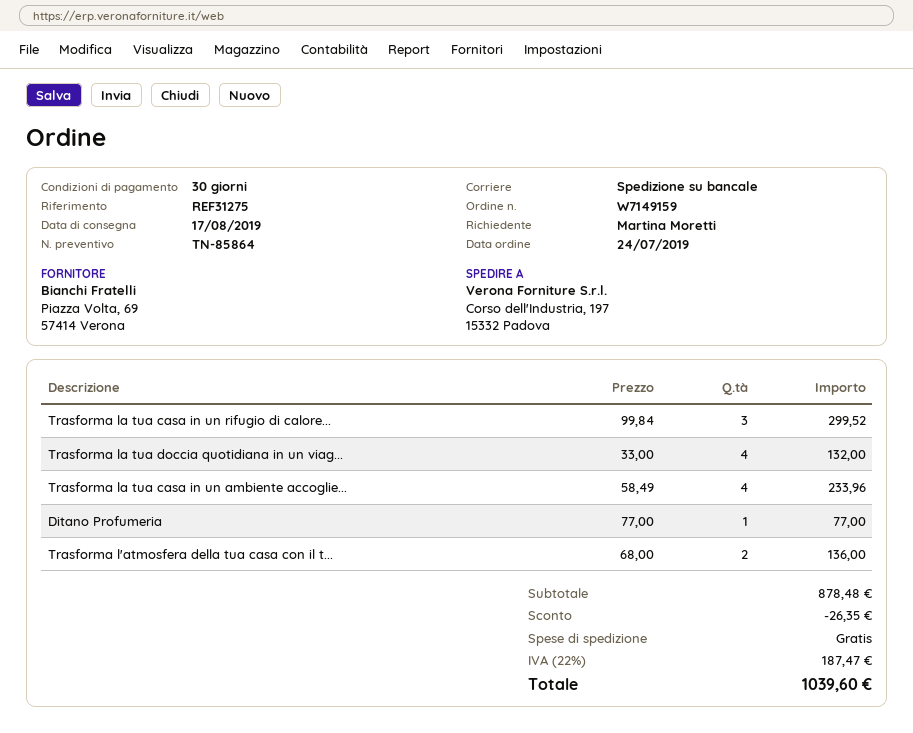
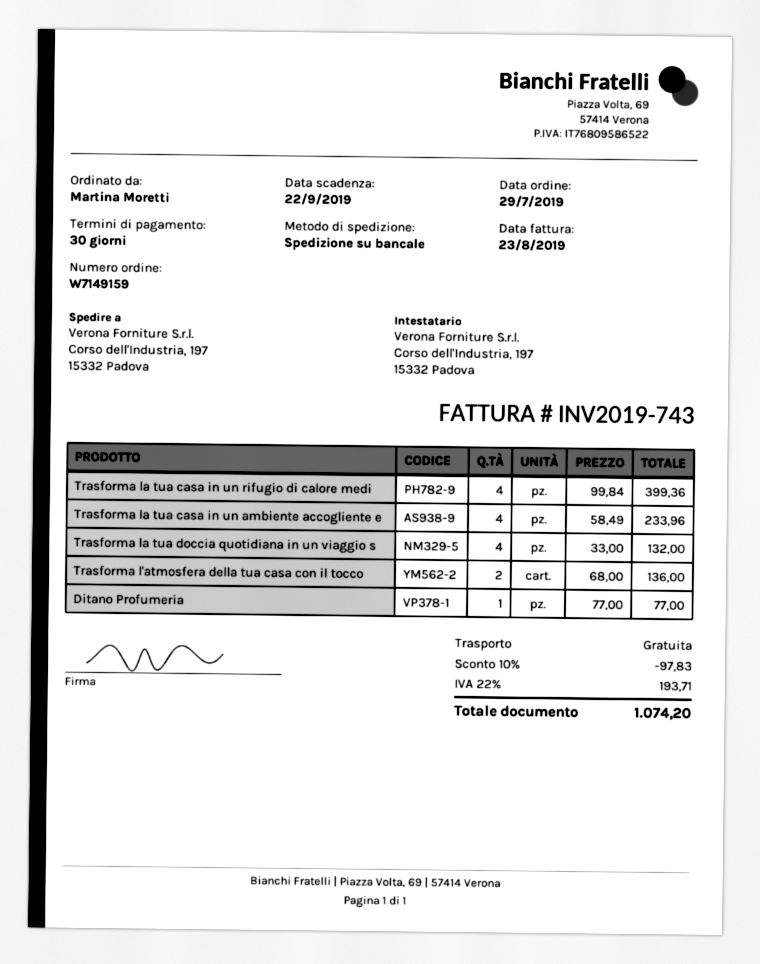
order date: 2019-07-24 -> 2019-07-29
Trasforma la tua casa in un rifugio di calore...: 3 x 99.84 = 299.52 -> 4 x 99.84 = 399.36
discount: 26.35 -> 97.83
tax: 22% = 187.47 -> 22% = 193.71
total: 1039.60 -> 1074.20

